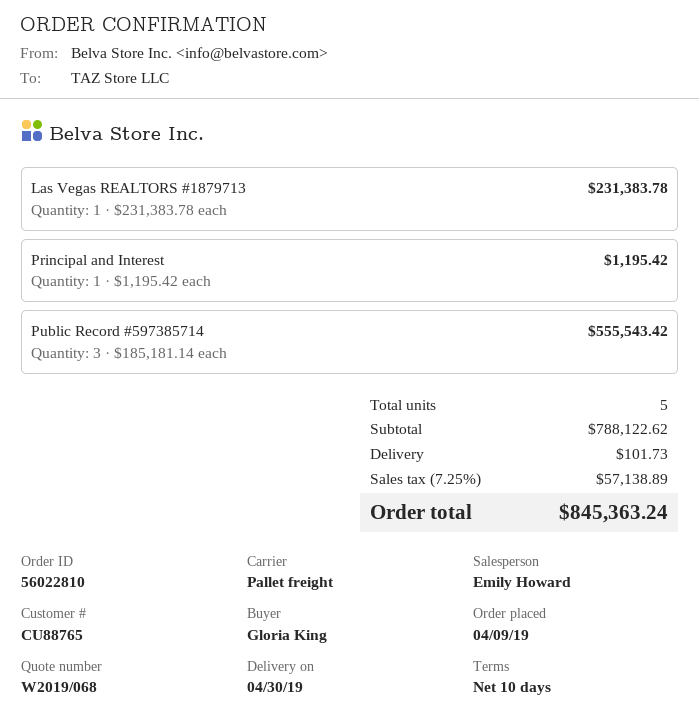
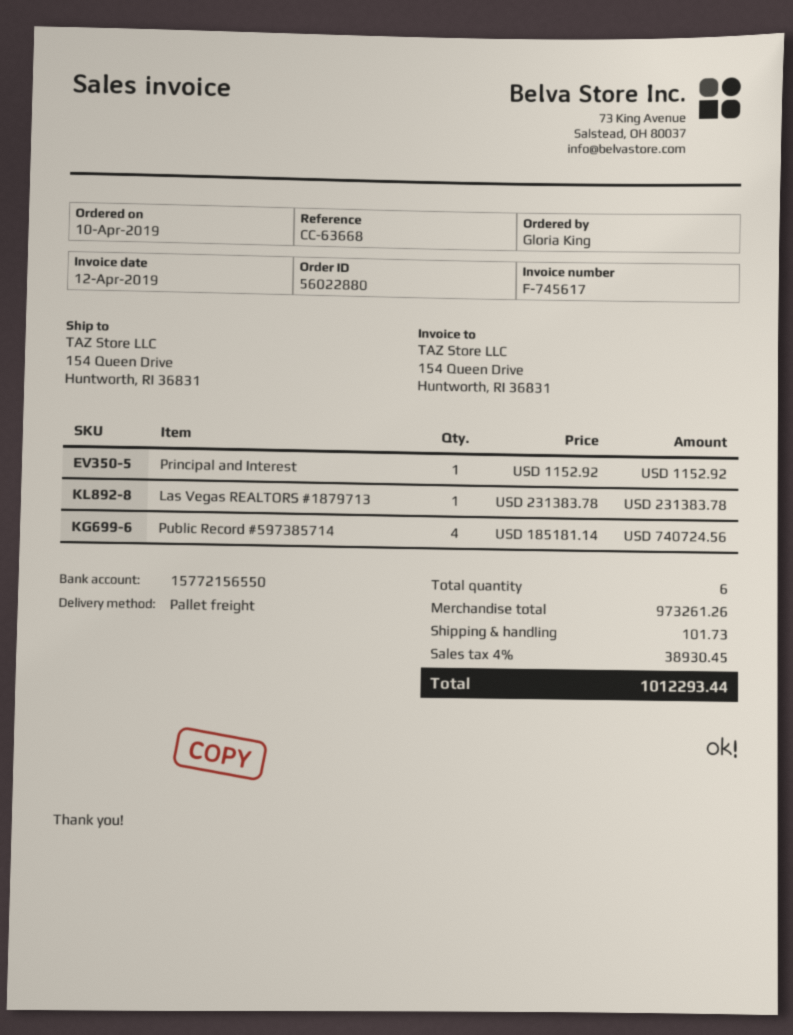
order number: 56022810 -> 56022880
order date: 2019-04-09 -> 2019-04-10
Principal and Interest: 1 x 1195.42 = 1195.42 -> 1 x 1152.92 = 1152.92
Public Record #597385714: 3 x 185181.14 = 555543.42 -> 4 x 185181.14 = 740724.56
total quantity: 5 -> 6
subtotal: 788122.62 -> 973261.26
tax: 7.25% = 57138.89 -> 4% = 38930.45
total: 845363.24 -> 1012293.44

